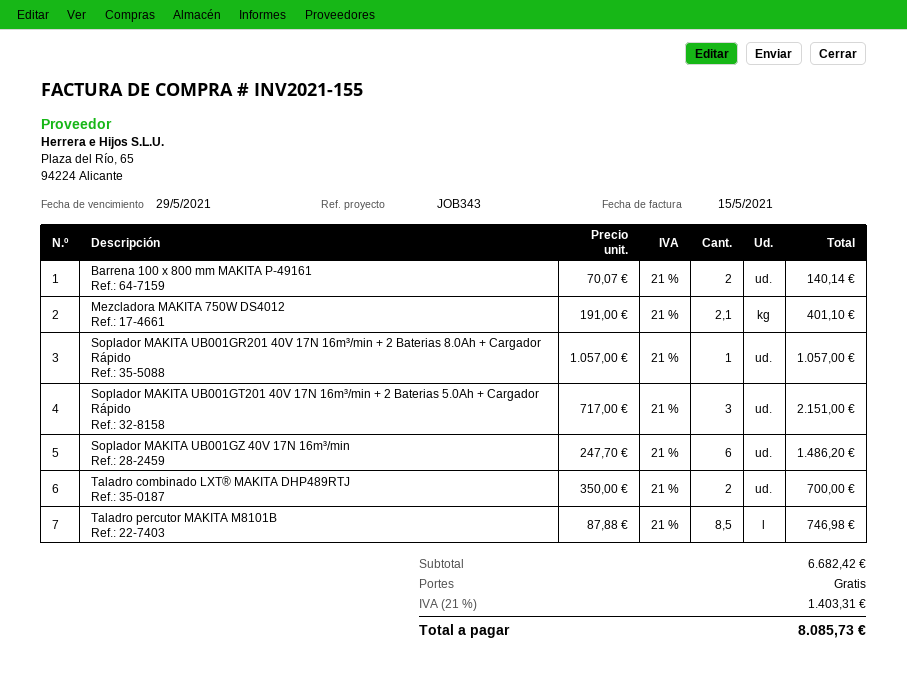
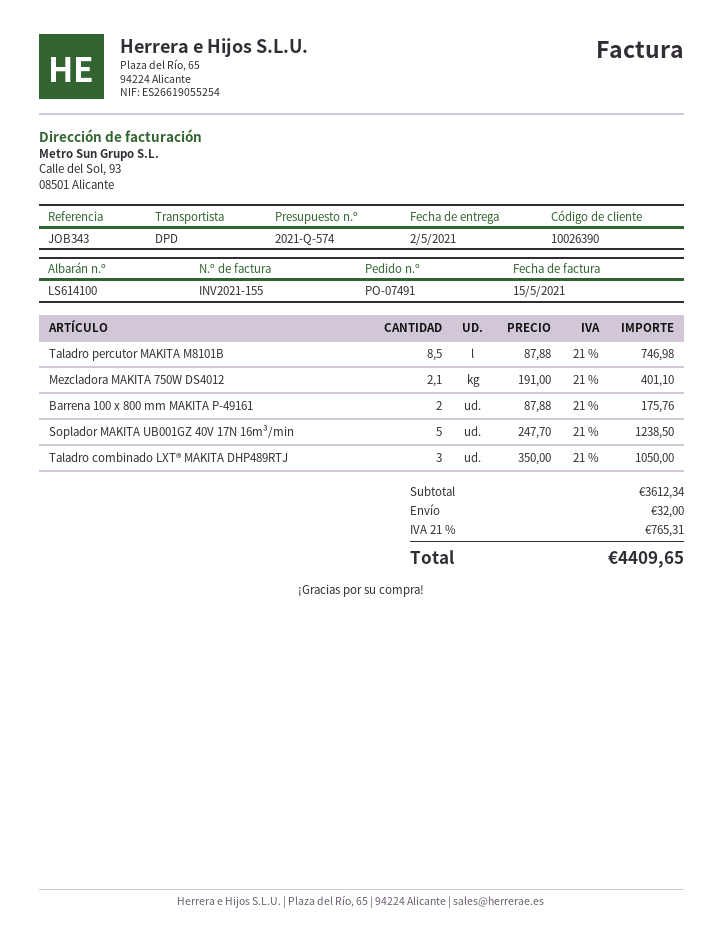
Barrena 100 x 800 mm MAKITA P-49161: 2 x 70.07 = 140.14 -> 2 x 87.88 = 175.76
Soplador MAKITA UB001GR201 40V 17N 16m³/min + 2 Baterias 8.0Ah + Cargador Rápido: 1 x 1057.00 = 1057.00 -> none
Soplador MAKITA UB001GT201 40V 17N 16m³/min + 2 Baterias 5.0Ah + Cargador Rápido: 3 x 717.00 = 2151.00 -> none
Soplador MAKITA UB001GZ 40V 17N 16m³/min: 6 x 247.70 = 1486.20 -> 5 x 247.70 = 1238.50
Taladro combinado LXT® MAKITA DHP489RTJ: 2 x 350.00 = 700.00 -> 3 x 350.00 = 1050.00
subtotal: 6682.42 -> 3612.34
shipping: 0.00 -> 32.00
tax: 21% = 1403.31 -> 21% = 765.31
total: 8085.73 -> 4409.65

